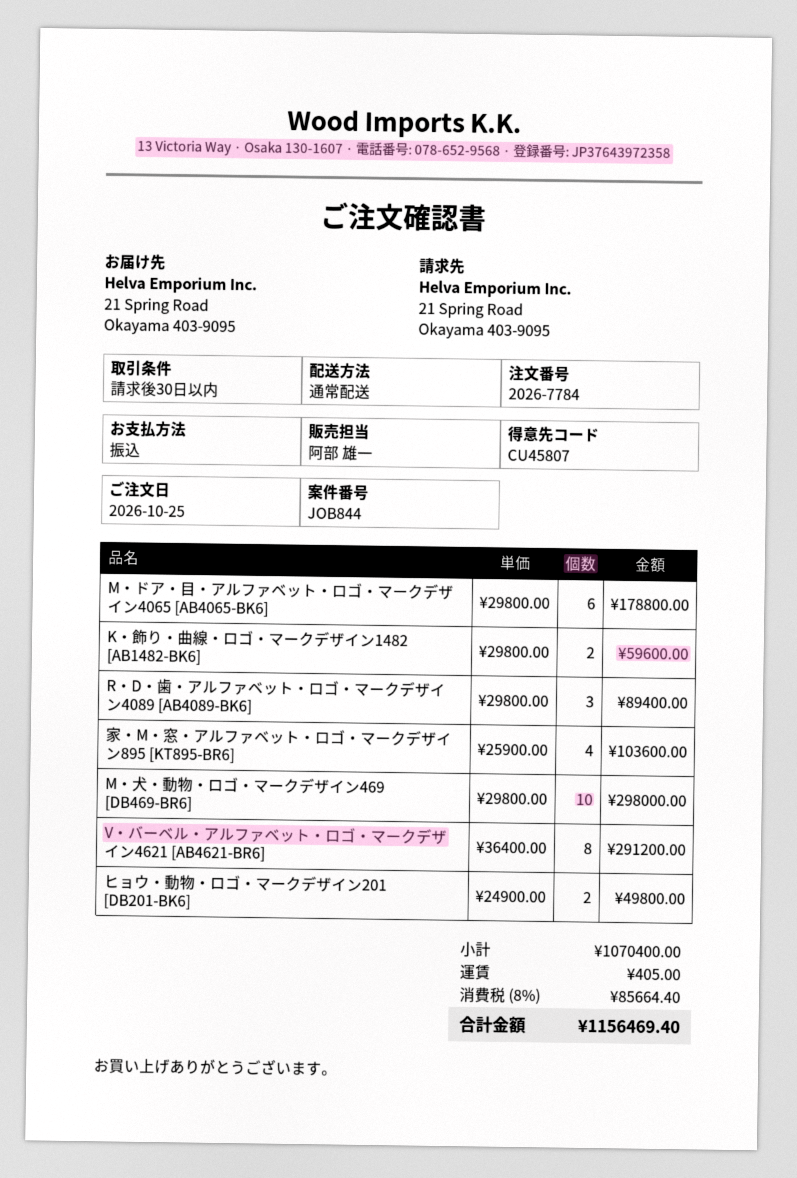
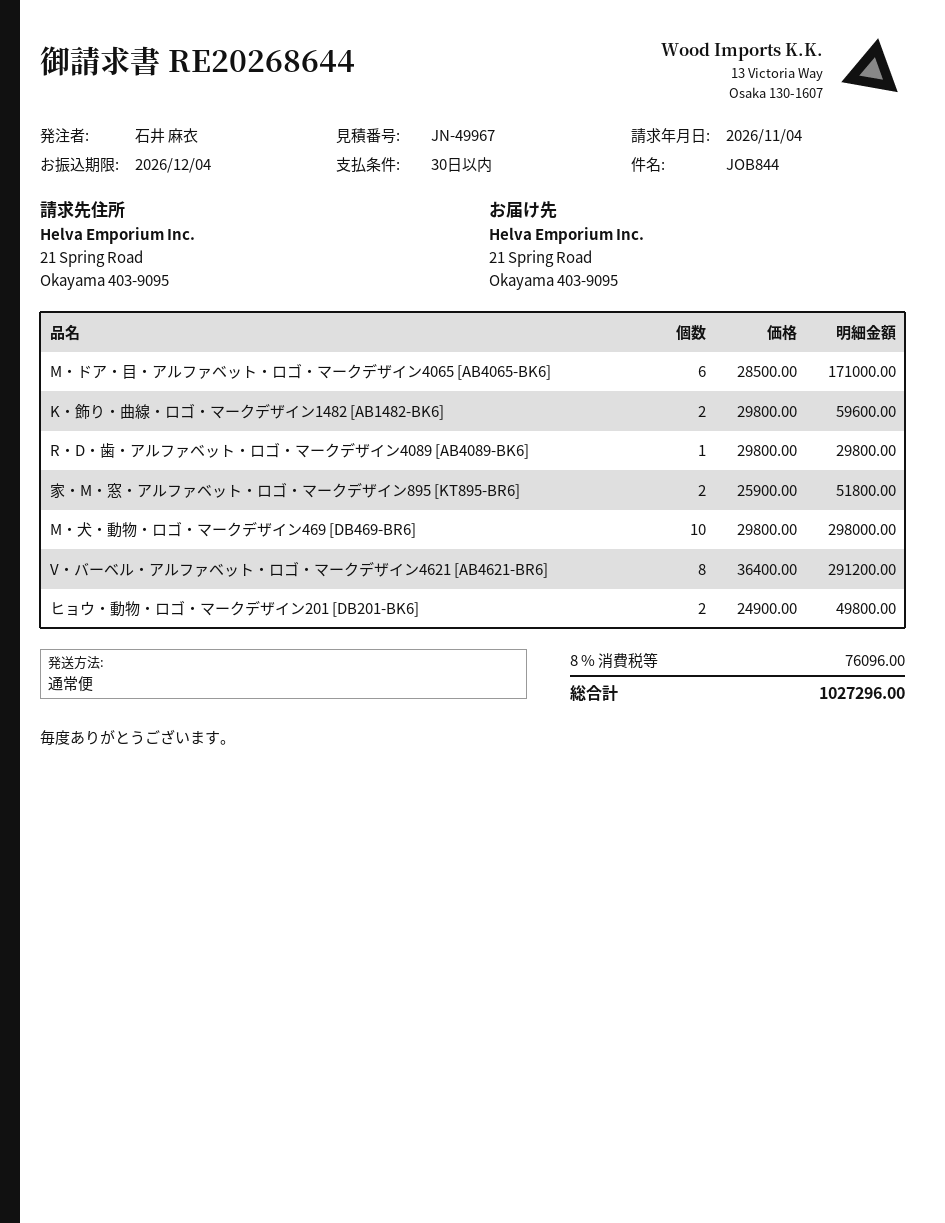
M・ドア・目・アルファベット・ロゴ・マークデザイン4065 [AB4065-BK6]: 6 x 29800.00 = 178800.00 -> 6 x 28500.00 = 171000.00
R・D・歯・アルファベット・ロゴ・マークデザイン4089 [AB4089-BK6]: 3 x 29800.00 = 89400.00 -> 1 x 29800.00 = 29800.00
家・M・窓・アルファベット・ロゴ・マークデザイン895 [KT895-BR6]: 4 x 25900.00 = 103600.00 -> 2 x 25900.00 = 51800.00
shipping: 405.00 -> none
tax: 8% = 85664.40 -> 8% = 76096.00
total: 1156469.40 -> 1027296.00

